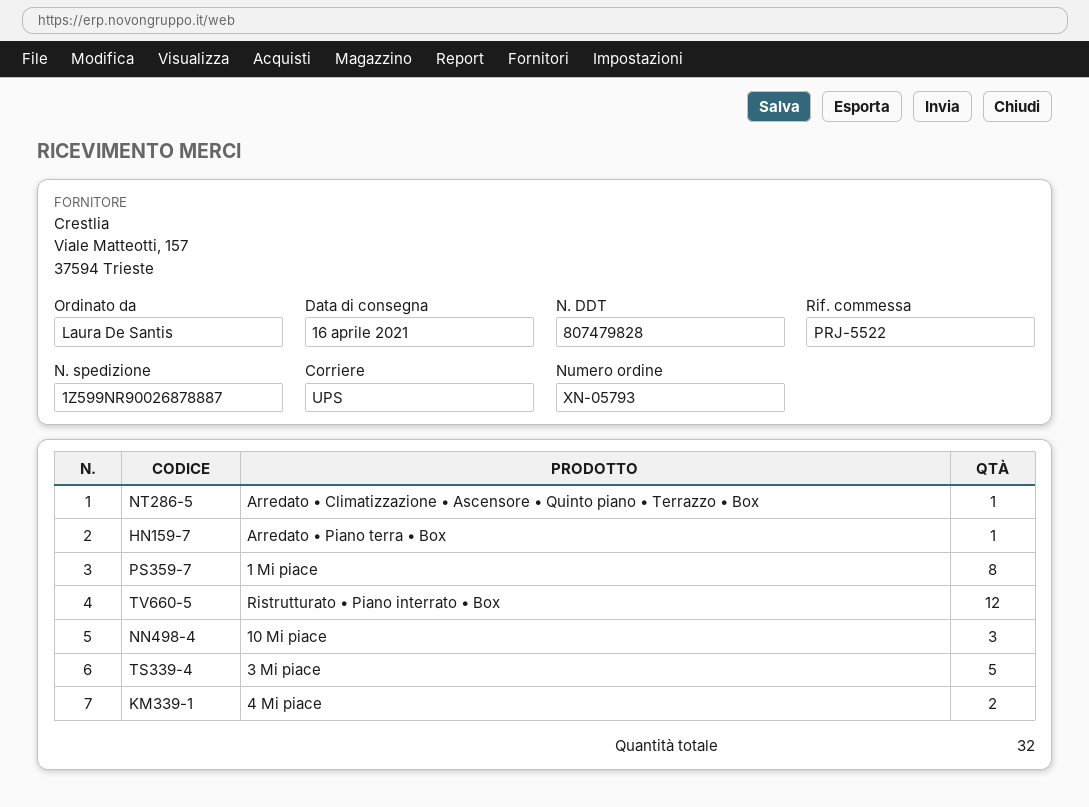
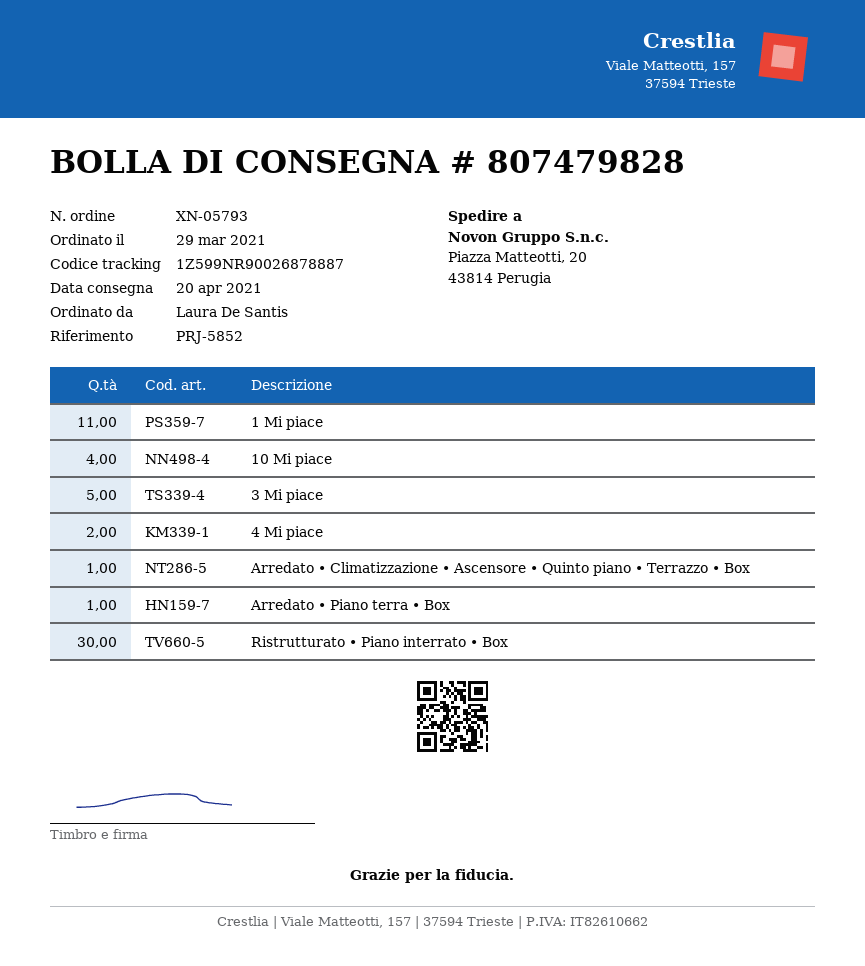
delivery date: 2021-04-16 -> 2021-04-20
reference: PRJ-5522 -> PRJ-5852
1 Mi piace: 8 -> 11
Ristrutturato • Piano interrato • Box: 12 -> 30
10 Mi piace: 3 -> 4

